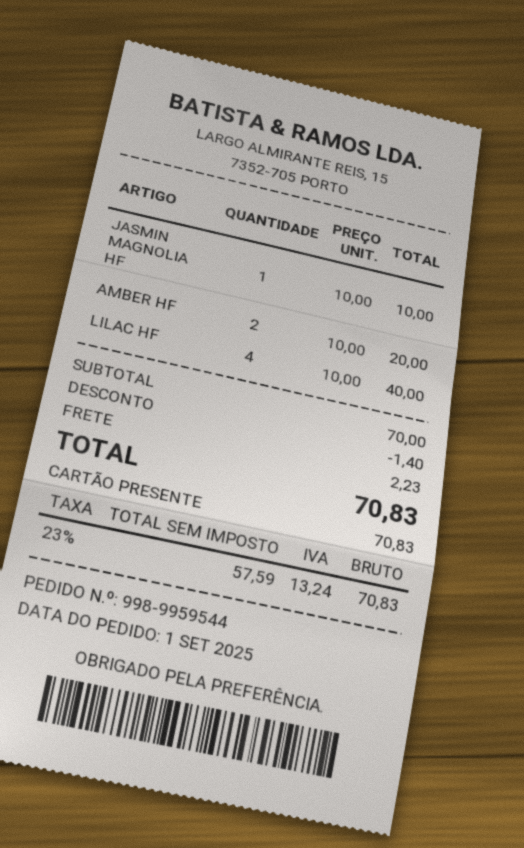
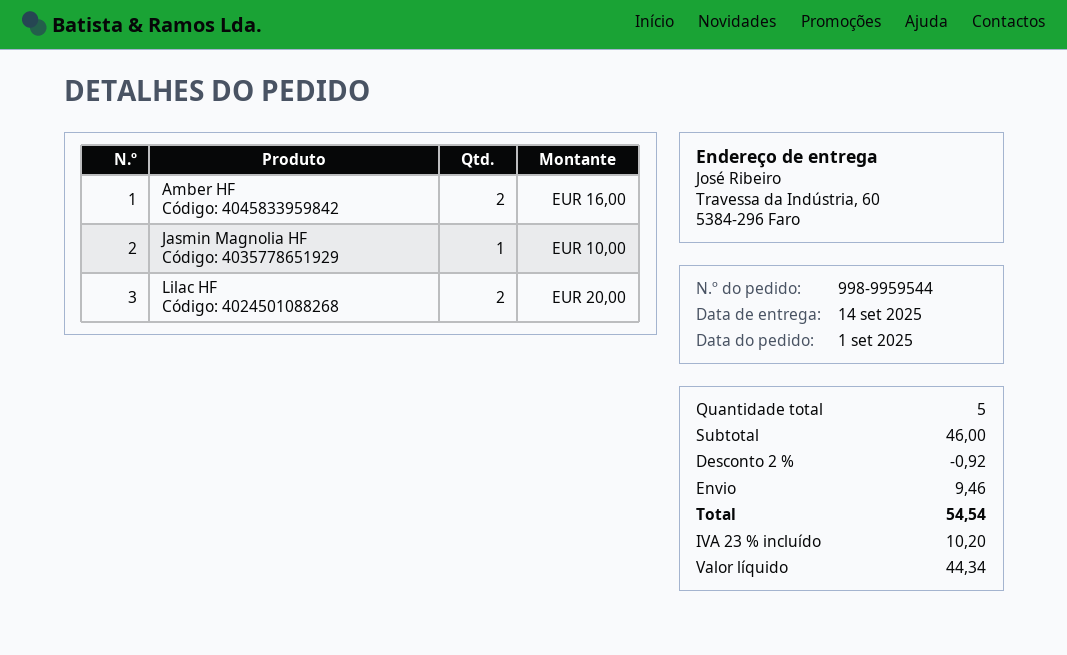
AMBER HF: 2 for 20.00 -> 2 for 16.00
LILAC HF: 4 for 40.00 -> 2 for 20.00
subtotal: 70.00 -> 46.00
discount: 1.40 -> 0.92
shipping: 2.23 -> 9.46
net: 57.59 -> 44.34
tax: 23% = 13.24 -> 23% = 10.20
total: 70.83 -> 54.54

